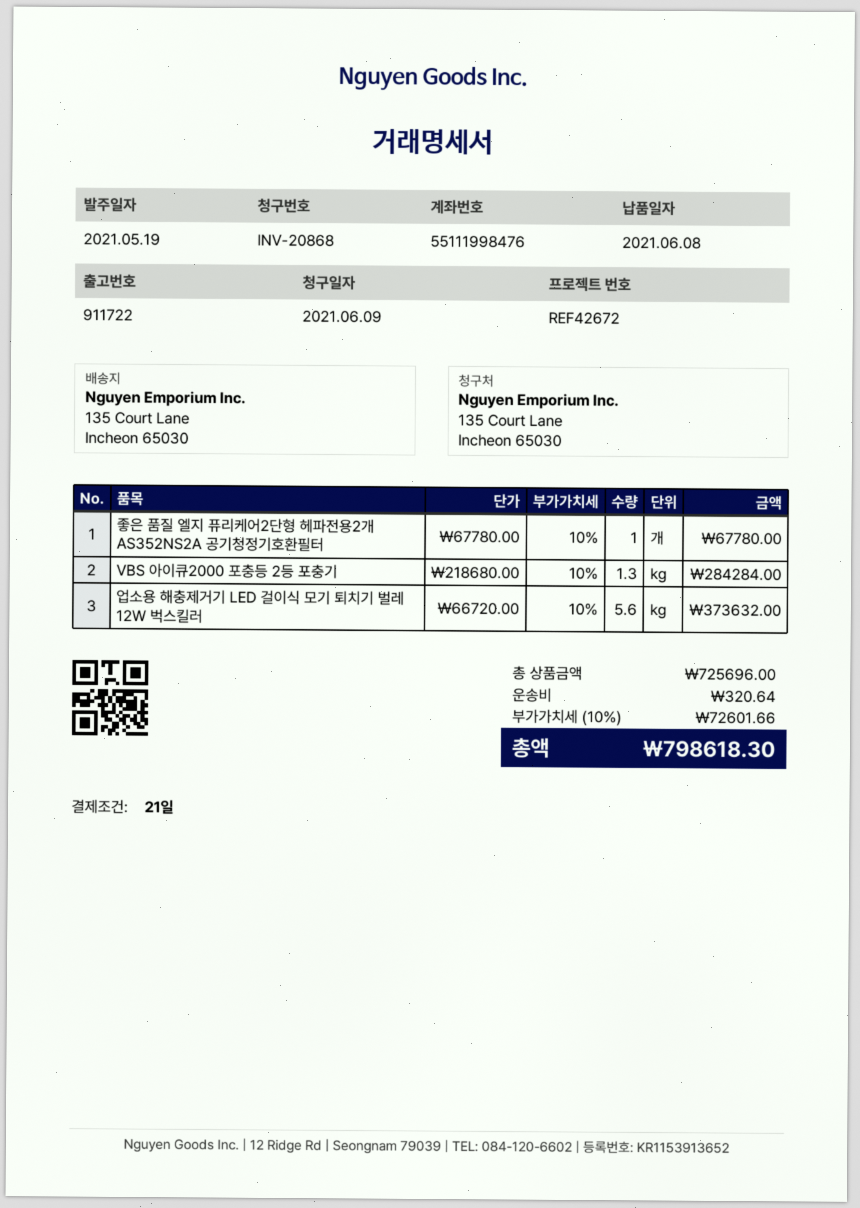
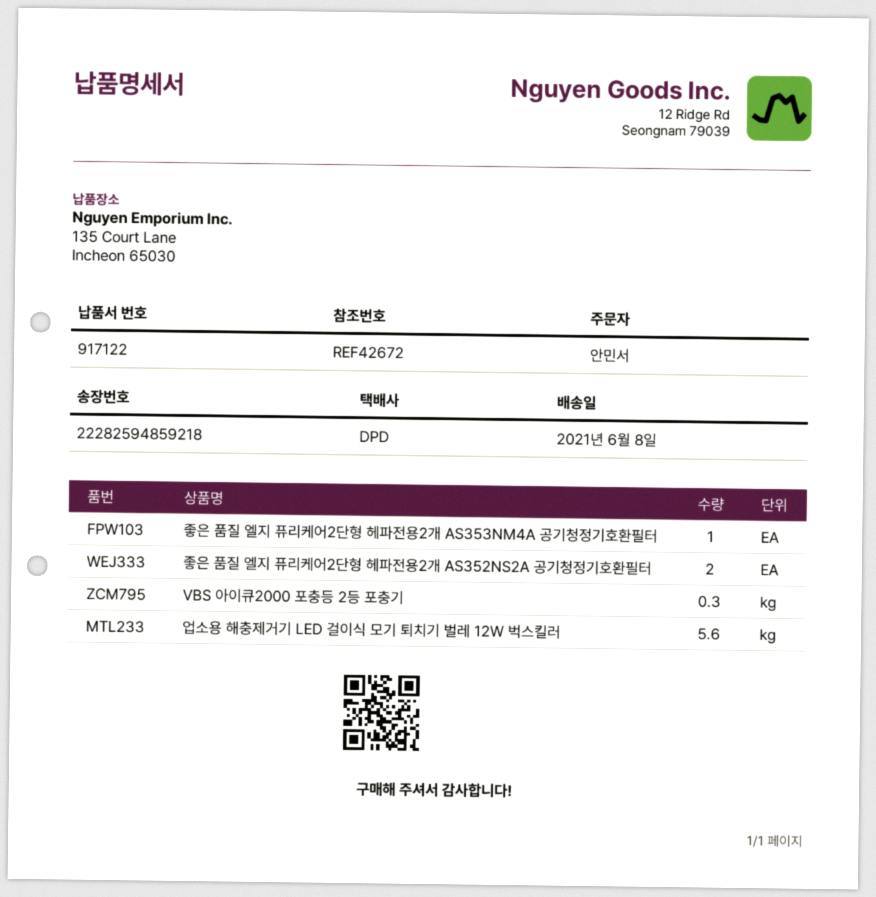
delivery note number: 911722 -> 917122
좋은 품질 엘지 퓨리케어2단형 헤파전용2개 AS352NS2A 공기청정기호환필터: 1 -> 2
VBS 아이큐2000 포충등 2등 포충기: 1.3 -> 0.3
좋은 품질 엘지 퓨리케어2단형 헤파전용2개 AS353NM4A 공기청정기호환필터: none -> 1

